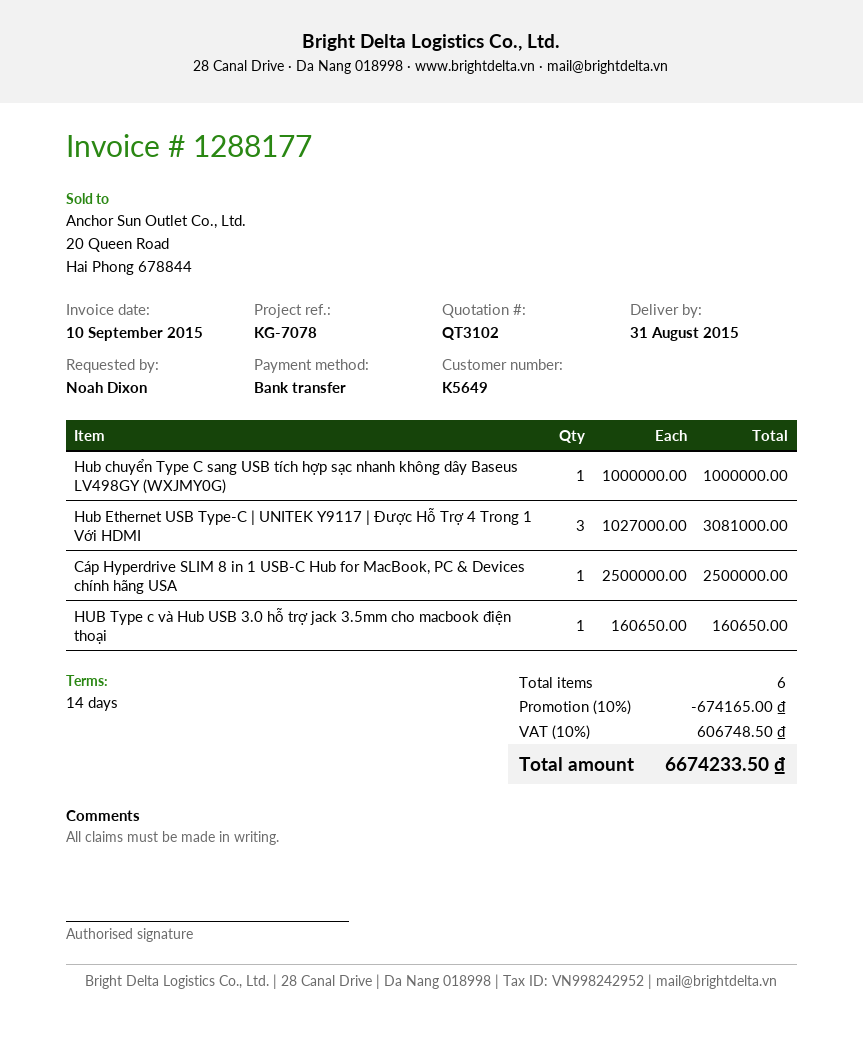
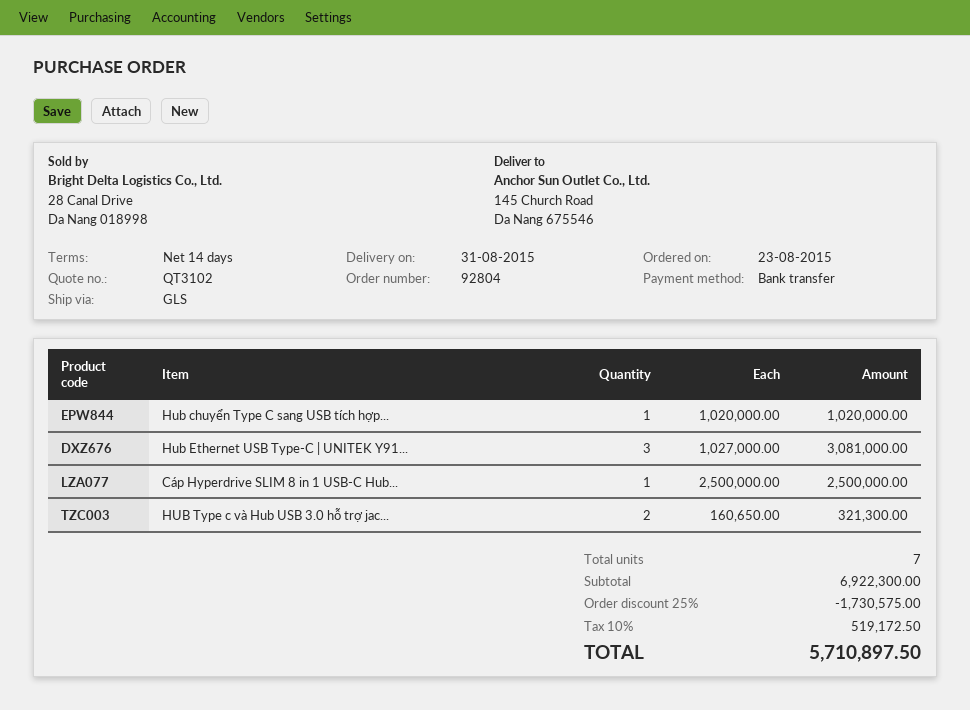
Hub chuyển Type C sang USB tích hợp sạc nhanh không dây Baseus LV498GY (WXJMY0G): 1 x 1000000.00 = 1000000.00 -> 1 x 1020000.00 = 1020000.00
HUB Type c và Hub USB 3.0 hỗ trợ jack 3.5mm cho macbook điện thoại: 1 x 160650.00 = 160650.00 -> 2 x 160650.00 = 321300.00
total quantity: 6 -> 7
discount: 10% = 674165.00 -> 25% = 1730575.00
tax: 10% = 606748.50 -> 10% = 519172.50
total: 6674233.50 -> 5710897.50

